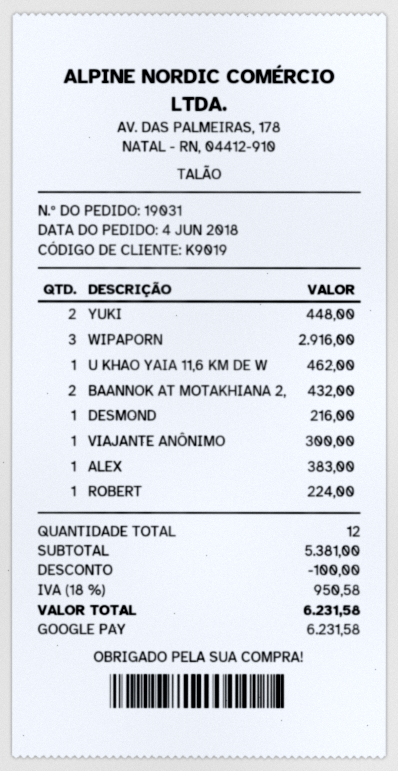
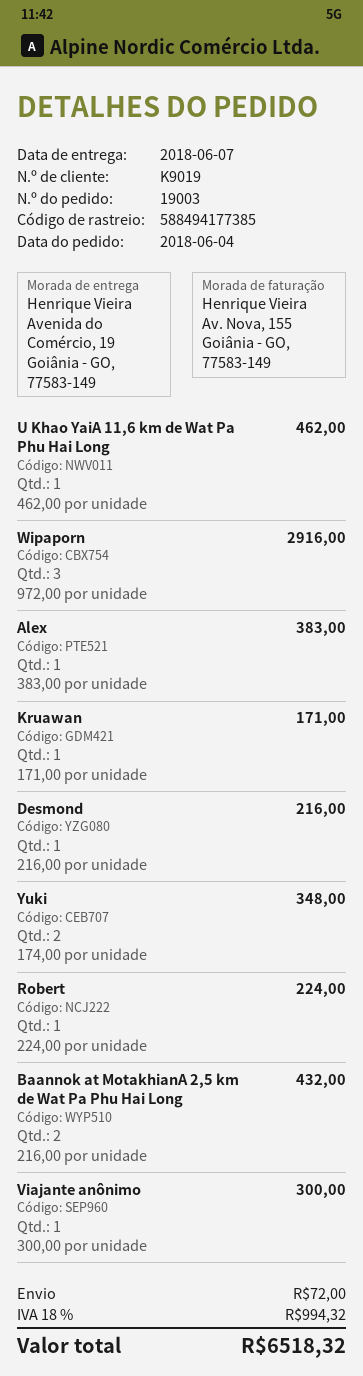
order number: 19031 -> 19003
YUKI: 2 for 448.00 -> 2 for 348.00
Kruawan: none -> 1 for 171.00
discount: 100.00 -> none
shipping: none -> 72.00
tax: 18% = 950.58 -> 18% = 994.32
total: 6231.58 -> 6518.32

